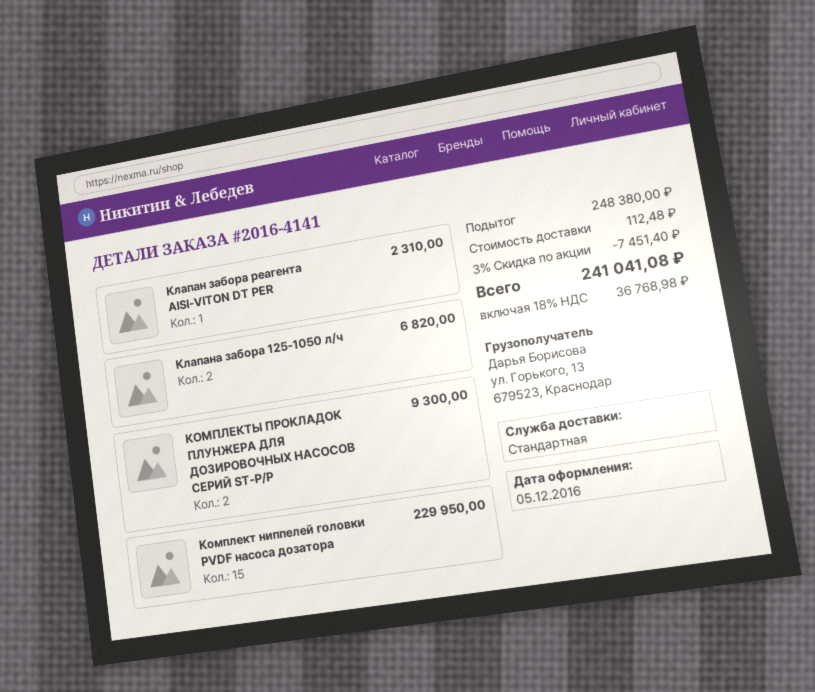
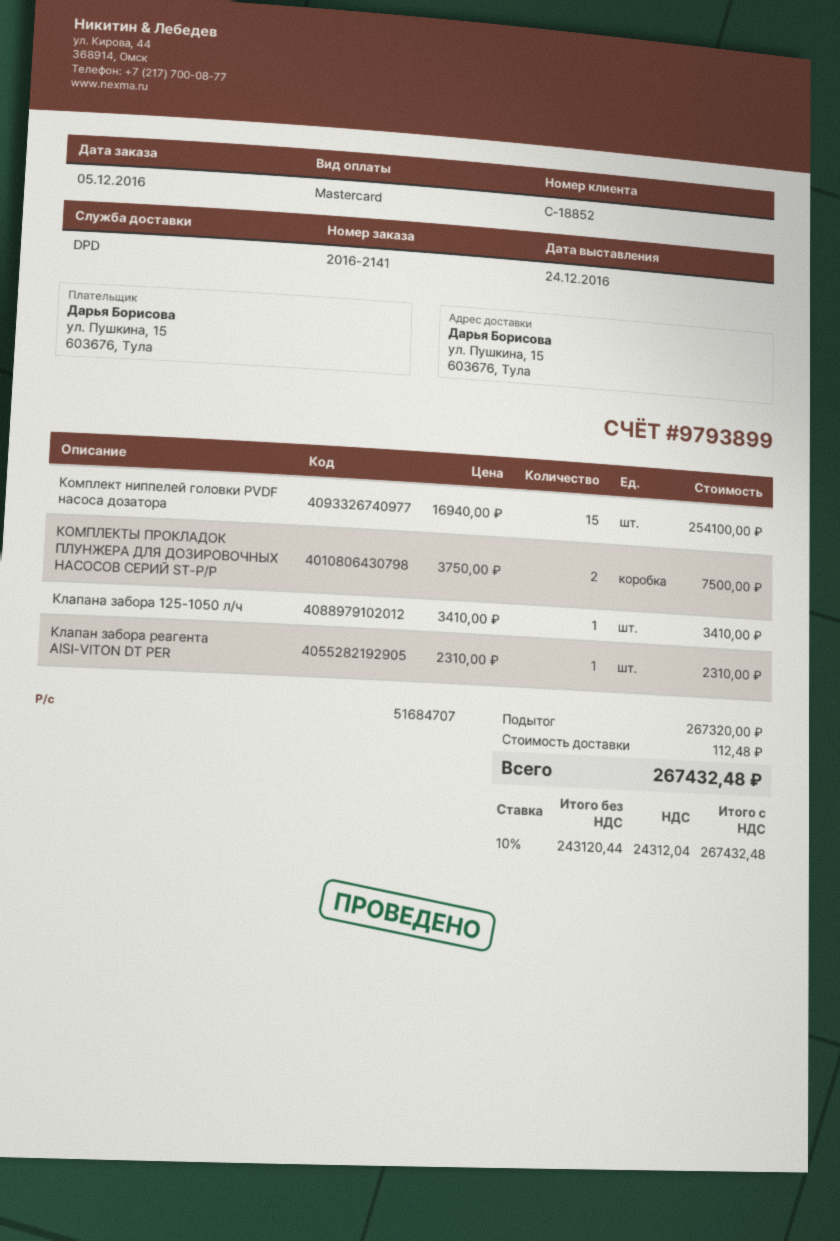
order number: 2016-4141 -> 2016-2141
shipping method: standard -> DPD
ship to: ул. Горького, 13, 679523, Краснодар -> ул. Пушкина, 15, 603676, Тула
Клапана забора 125-1050 л/ч: 2 for 6820.00 -> 1 for 3410.00
КОМПЛЕКТЫ ПРОКЛАДОК ПЛУНЖЕРА ДЛЯ ДОЗИРОВОЧНЫХ НАСОСОВ СЕРИЙ ST-P/P: 2 for 9300.00 -> 2 for 7500.00
Комплект ниппелей головки PVDF насоса дозатора: 15 for 229950.00 -> 15 for 254100.00
subtotal: 248380.00 -> 267320.00
discount: 3% = 7451.40 -> none
tax: 18% = 36768.98 -> 10% = 24312.04
total: 241041.08 -> 267432.48

